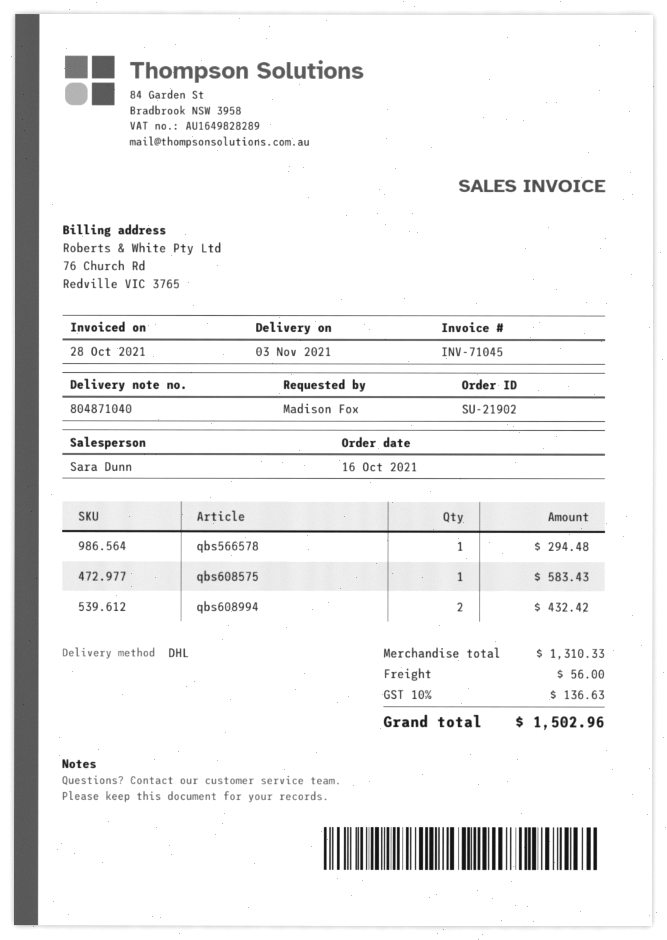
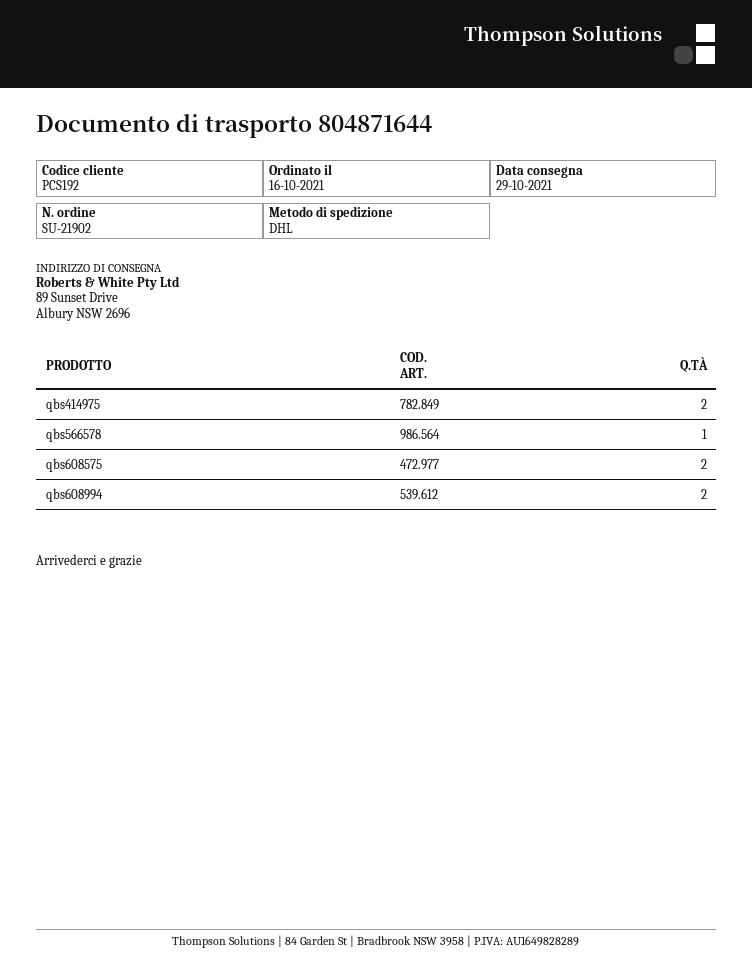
delivery note number: 804871040 -> 804871644
delivery date: 2021-11-03 -> 2021-10-29
qbs608575: 1 -> 2
qbs414975: none -> 2

